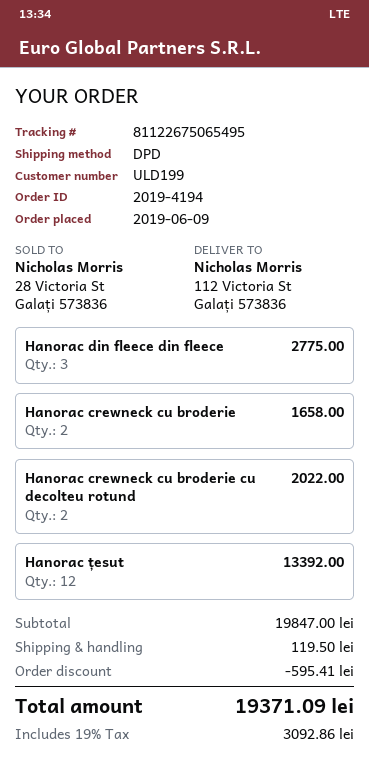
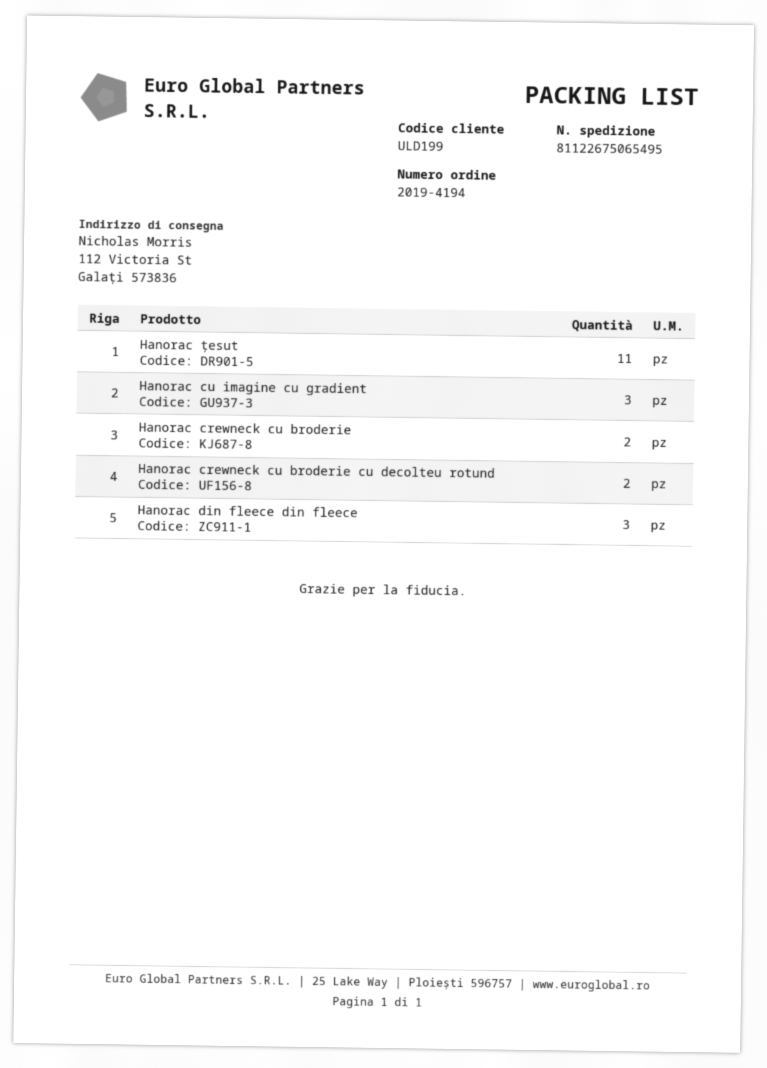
Hanorac țesut: 12 -> 11
Hanorac cu imagine cu gradient: none -> 3

